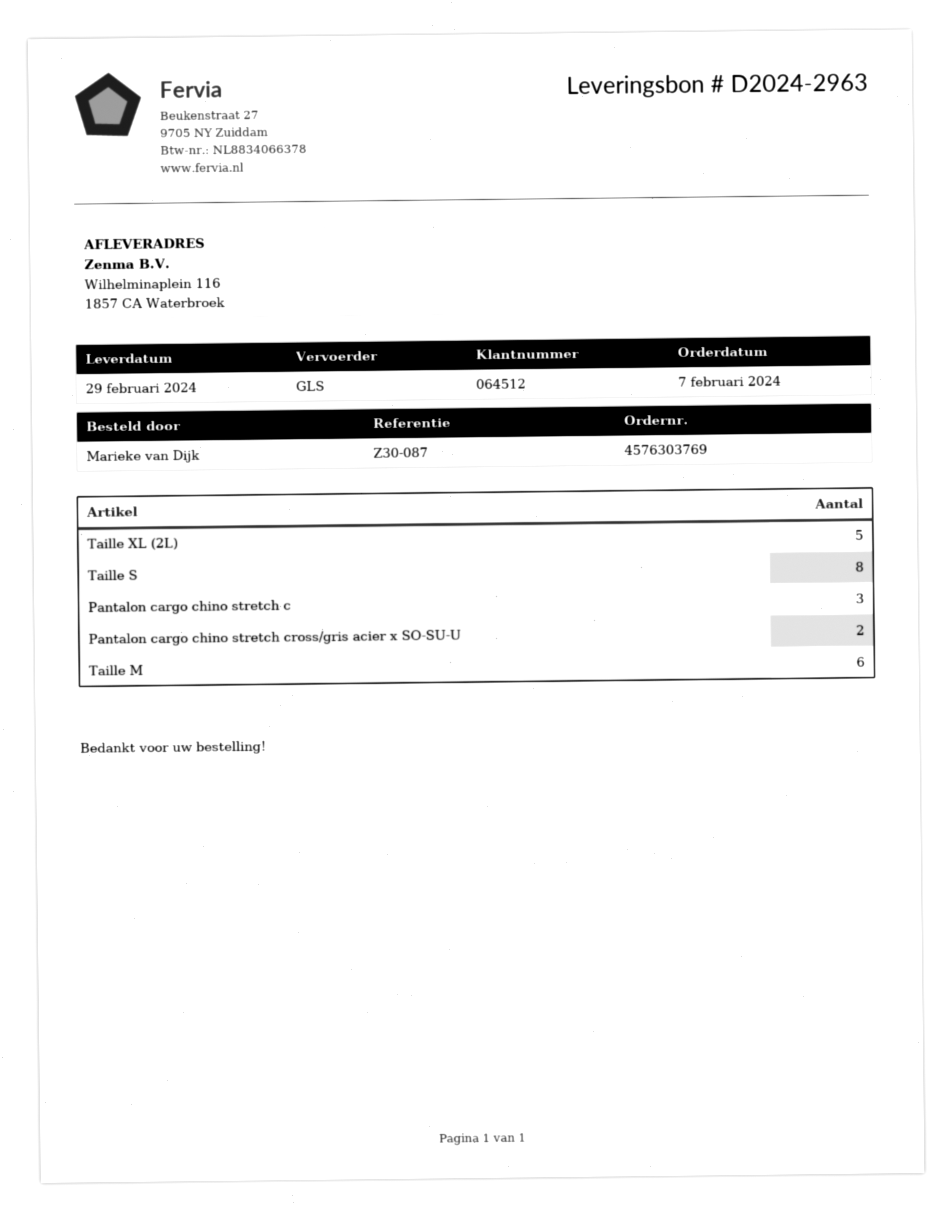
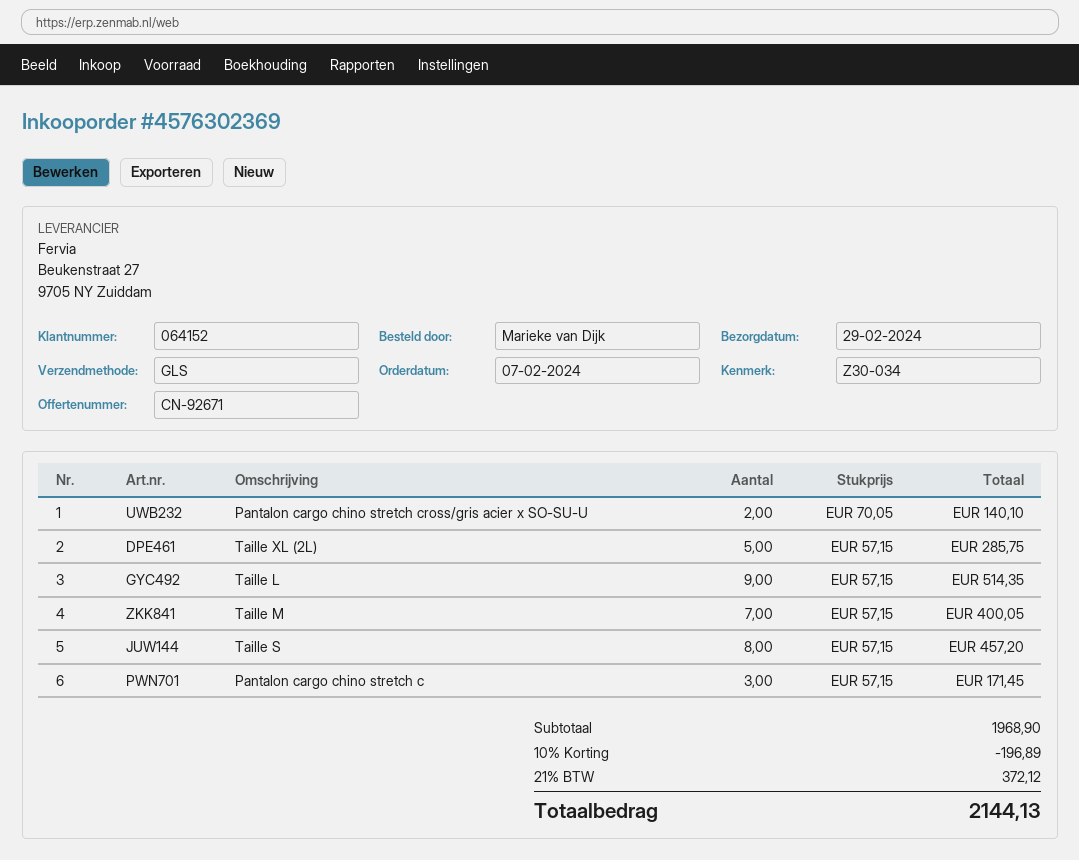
order number: 4576303769 -> 4576302369
customer number: 064512 -> 064152
reference: Z30-087 -> Z30-034
Taille M: 6 -> 7
Taille L: none -> 9

